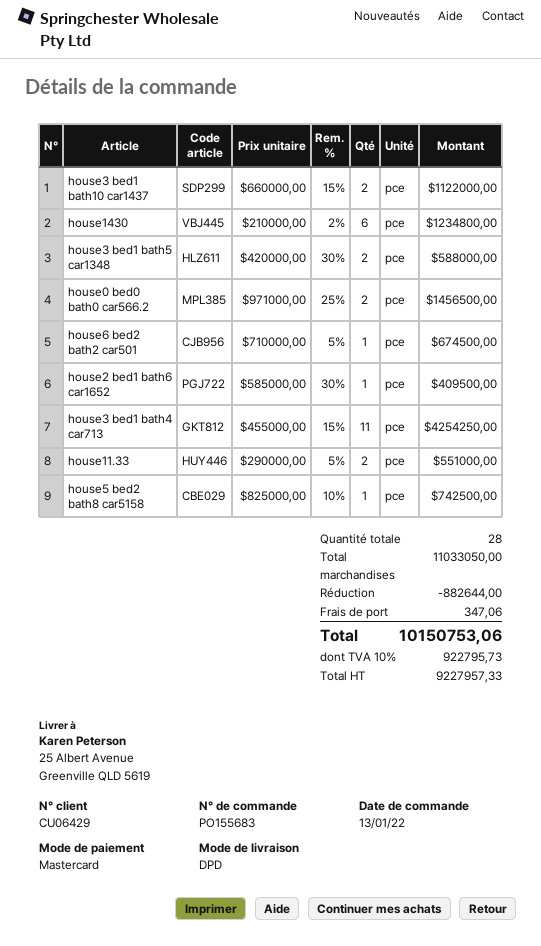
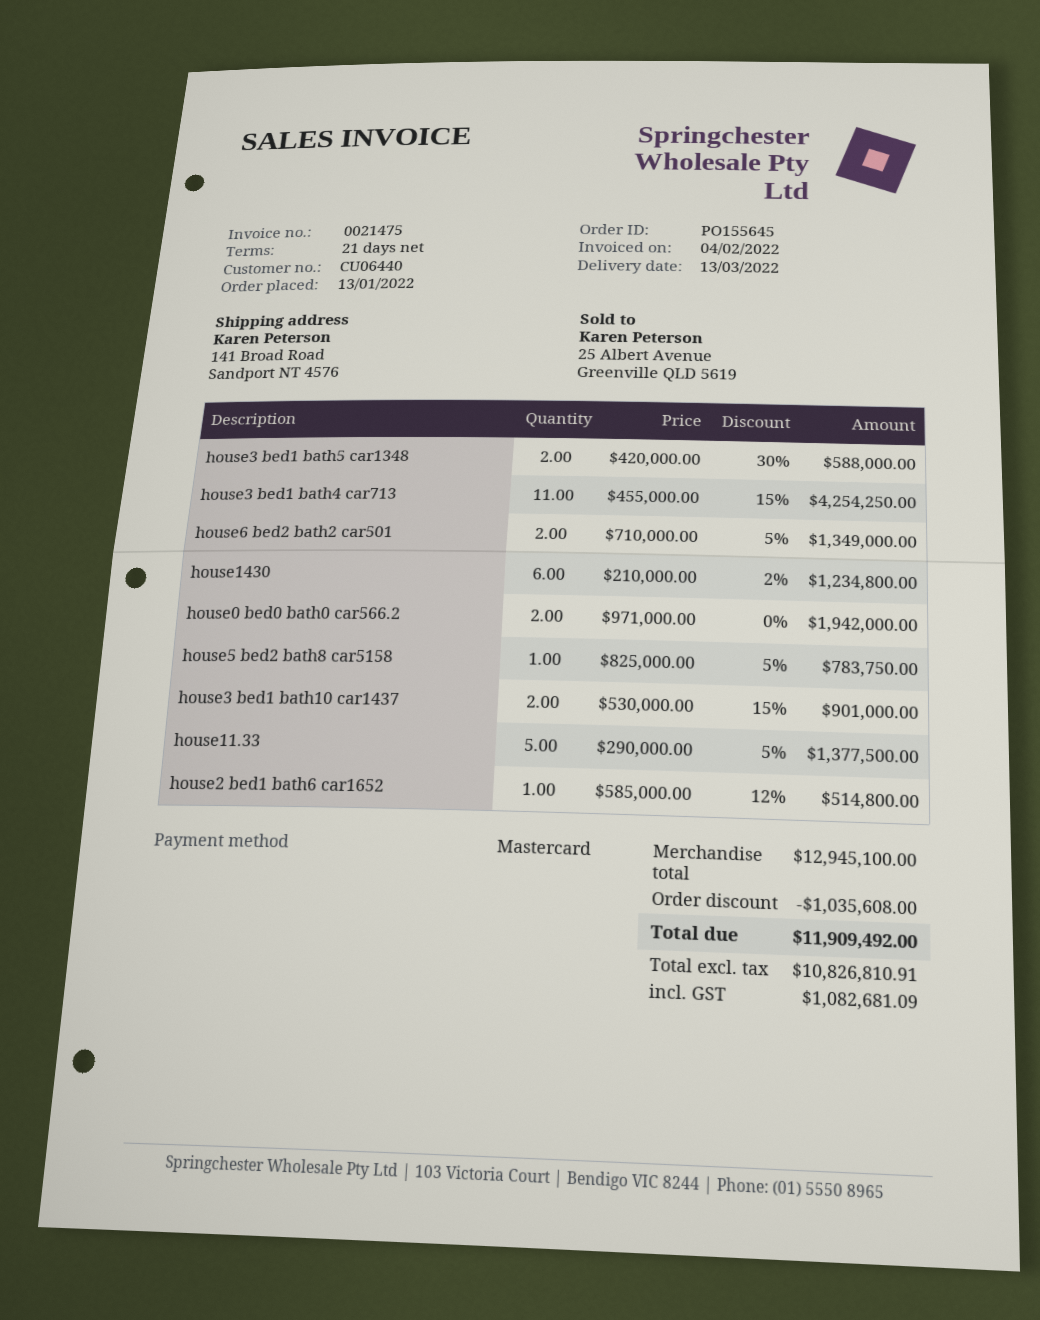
order number: PO155683 -> PO155645
customer number: CU06429 -> CU06440
ship to: 25 Albert Avenue, Greenville QLD 5619 -> 141 Broad Road, Sandport NT 4576
house3 bed1 bath10 car1437: 2 x 660000.00 - 15% = 1122000.00 -> 2 x 530000.00 - 15% = 901000.00
house0 bed0 bath0 car566.2: 2 x 971000.00 - 25% = 1456500.00 -> 2 x 971000.00 = 1942000.00
house6 bed2 bath2 car501: 1 x 710000.00 - 5% = 674500.00 -> 2 x 710000.00 - 5% = 1349000.00
house2 bed1 bath6 car1652: 1 x 585000.00 - 30% = 409500.00 -> 1 x 585000.00 - 12% = 514800.00
house11.33: 2 x 290000.00 - 5% = 551000.00 -> 5 x 290000.00 - 5% = 1377500.00
house5 bed2 bath8 car5158: 1 x 825000.00 - 10% = 742500.00 -> 1 x 825000.00 - 5% = 783750.00
subtotal: 11033050.00 -> 12945100.00
discount: 882644.00 -> 1035608.00
shipping: 347.06 -> none
net: 9227957.33 -> 10826810.91
tax: 922795.73 -> 1082681.09
total: 10150753.06 -> 11909492.00

